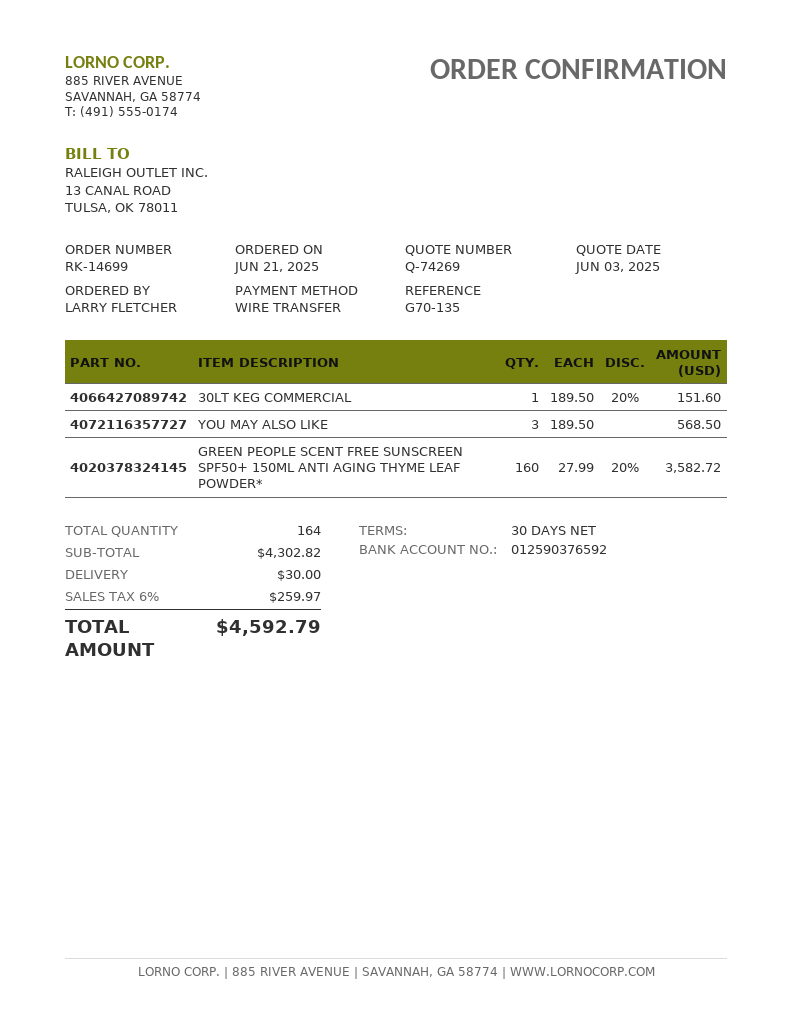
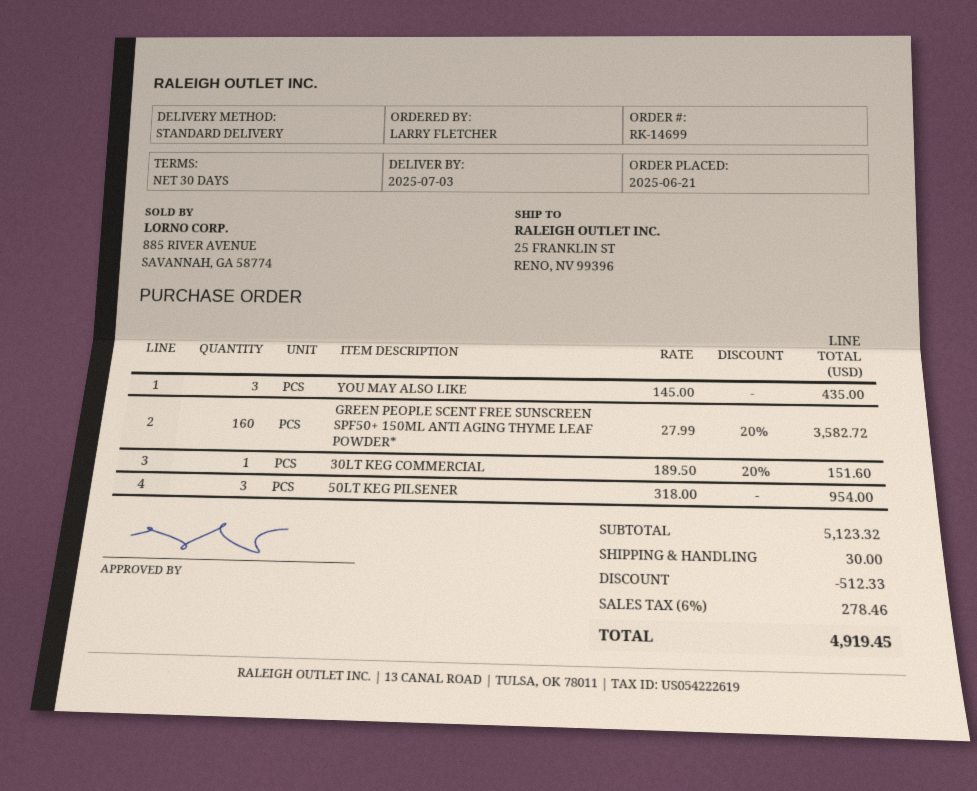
YOU MAY ALSO LIKE: 3 x 189.50 = 568.50 -> 3 x 145.00 = 435.00
50LT KEG PILSENER: none -> 3 x 318.00 = 954.00
subtotal: 4302.82 -> 5123.32
discount: none -> 512.33
tax: 6% = 259.97 -> 6% = 278.46
total: 4592.79 -> 4919.45

